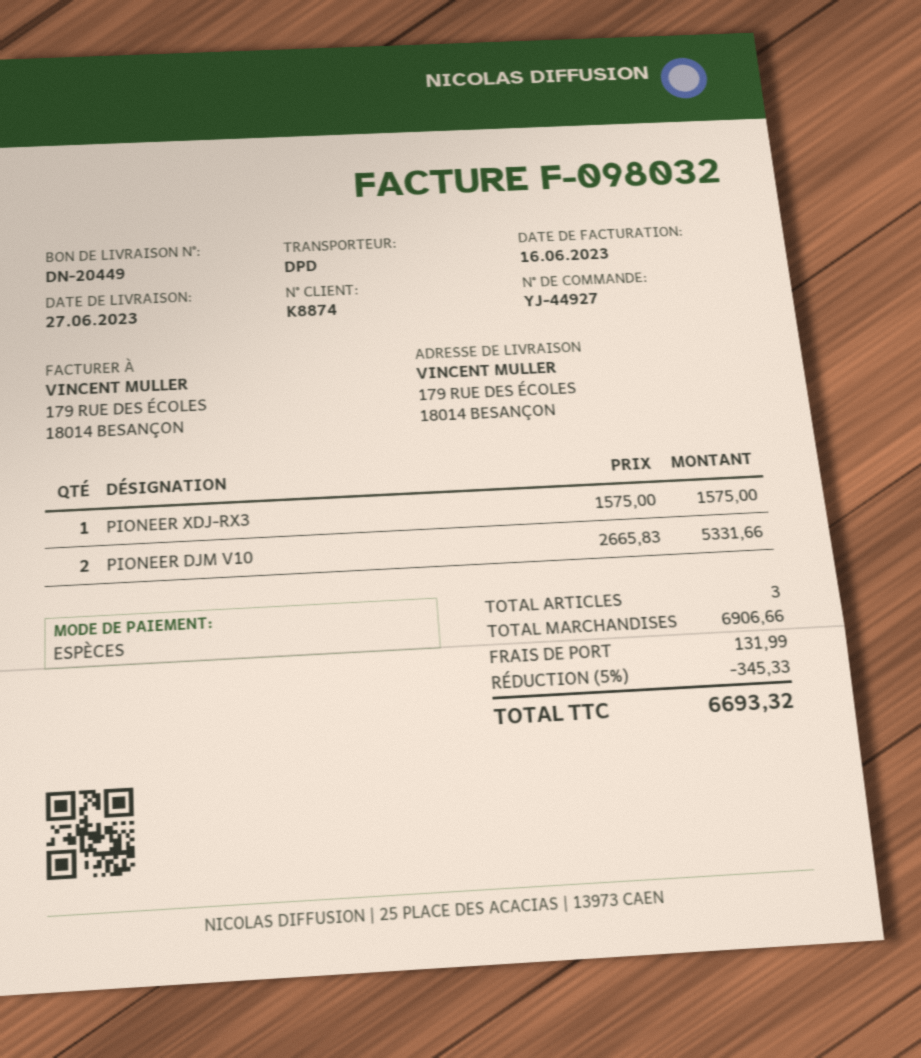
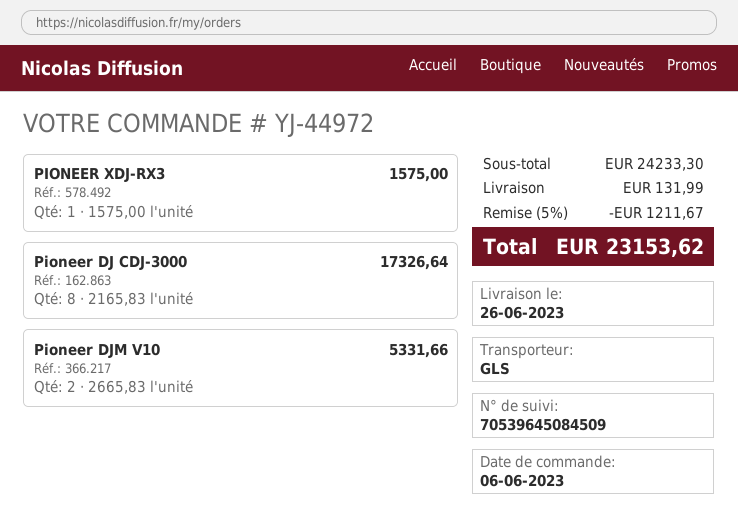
order number: YJ-44927 -> YJ-44972
delivery date: 2023-06-27 -> 2023-06-26
shipping method: DPD -> GLS
Pioneer DJ CDJ-3000: none -> 8 x 2165.83 = 17326.64
subtotal: 6906.66 -> 24233.30
discount: 5% = 345.33 -> 5% = 1211.67
total: 6693.32 -> 23153.62

